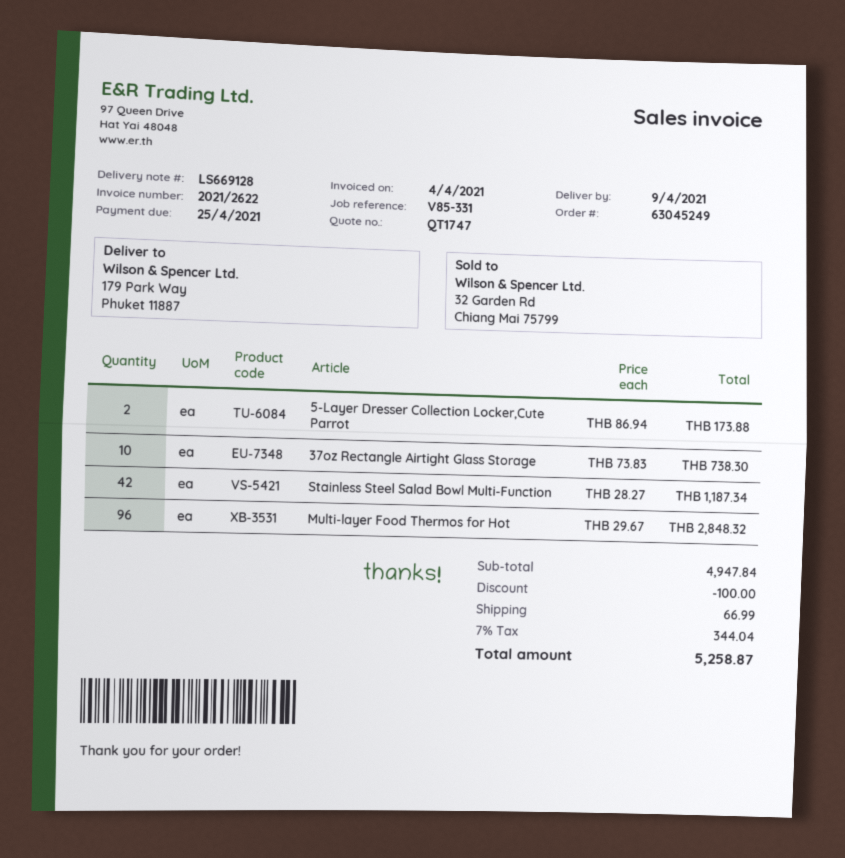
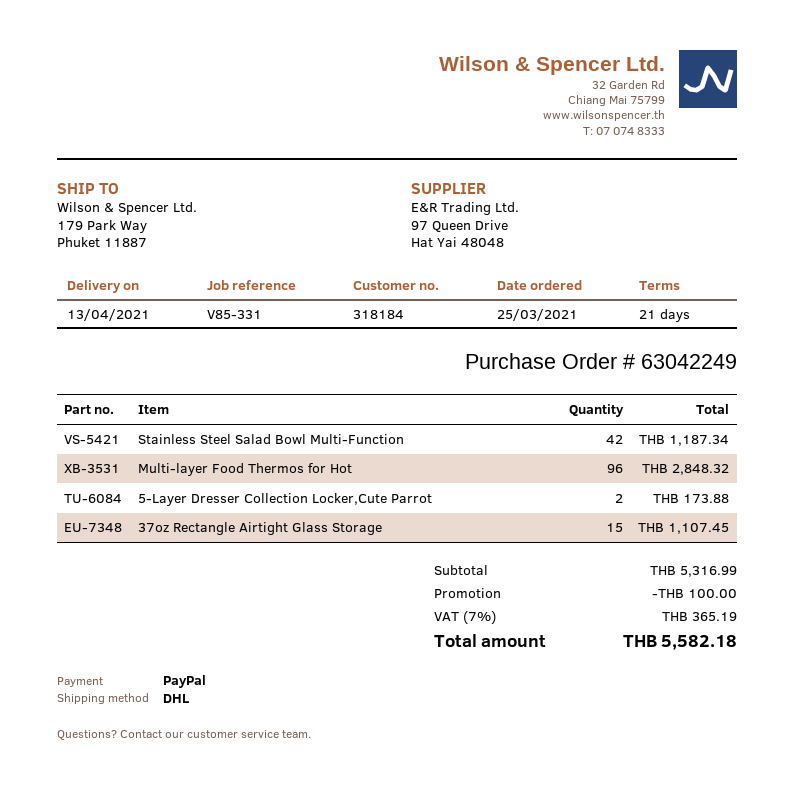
order number: 63045249 -> 63042249
delivery date: 2021-04-09 -> 2021-04-13
37oz Rectangle Airtight Glass Storage: 10 for 738.30 -> 15 for 1107.45
subtotal: 4947.84 -> 5316.99
shipping: 66.99 -> none
tax: 7% = 344.04 -> 7% = 365.19
total: 5258.87 -> 5582.18

